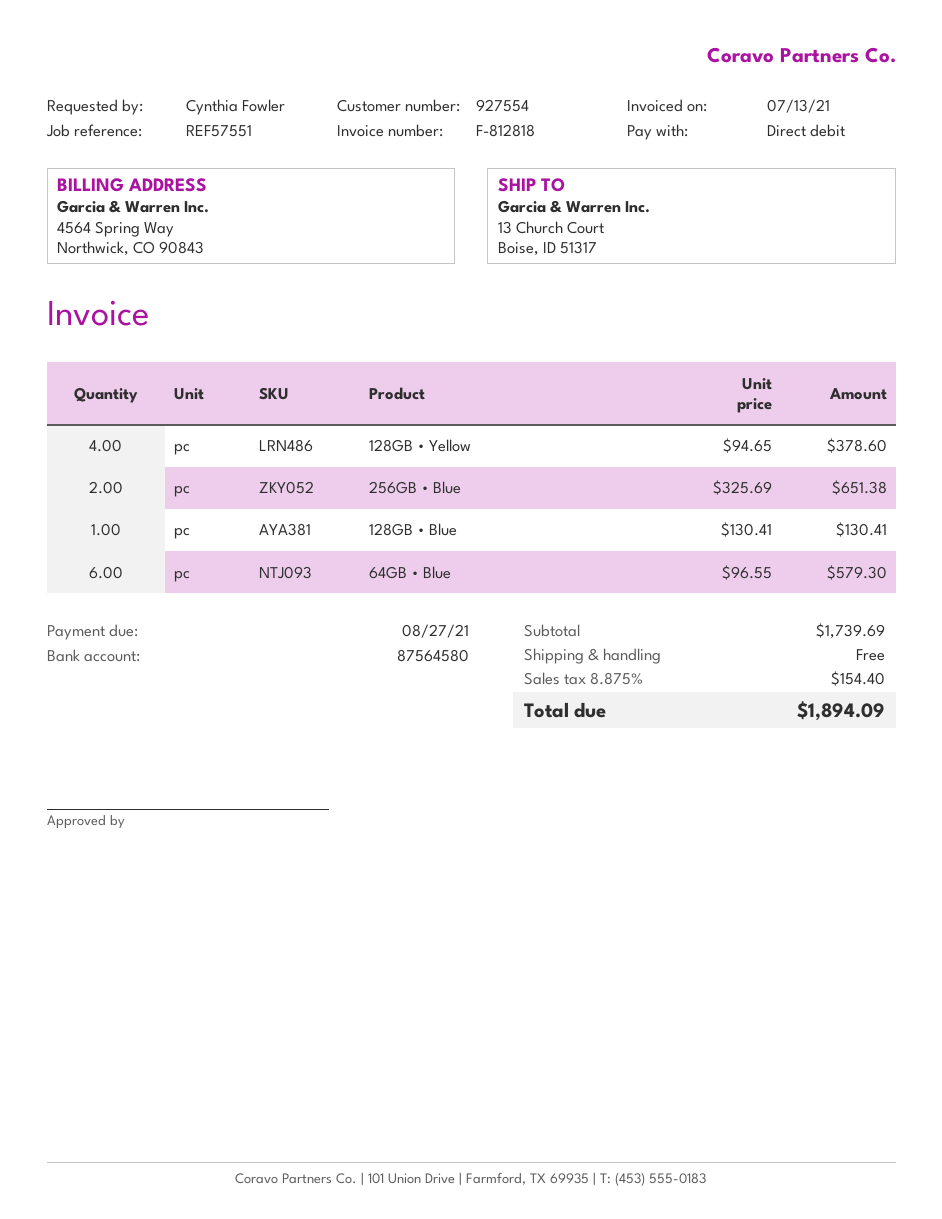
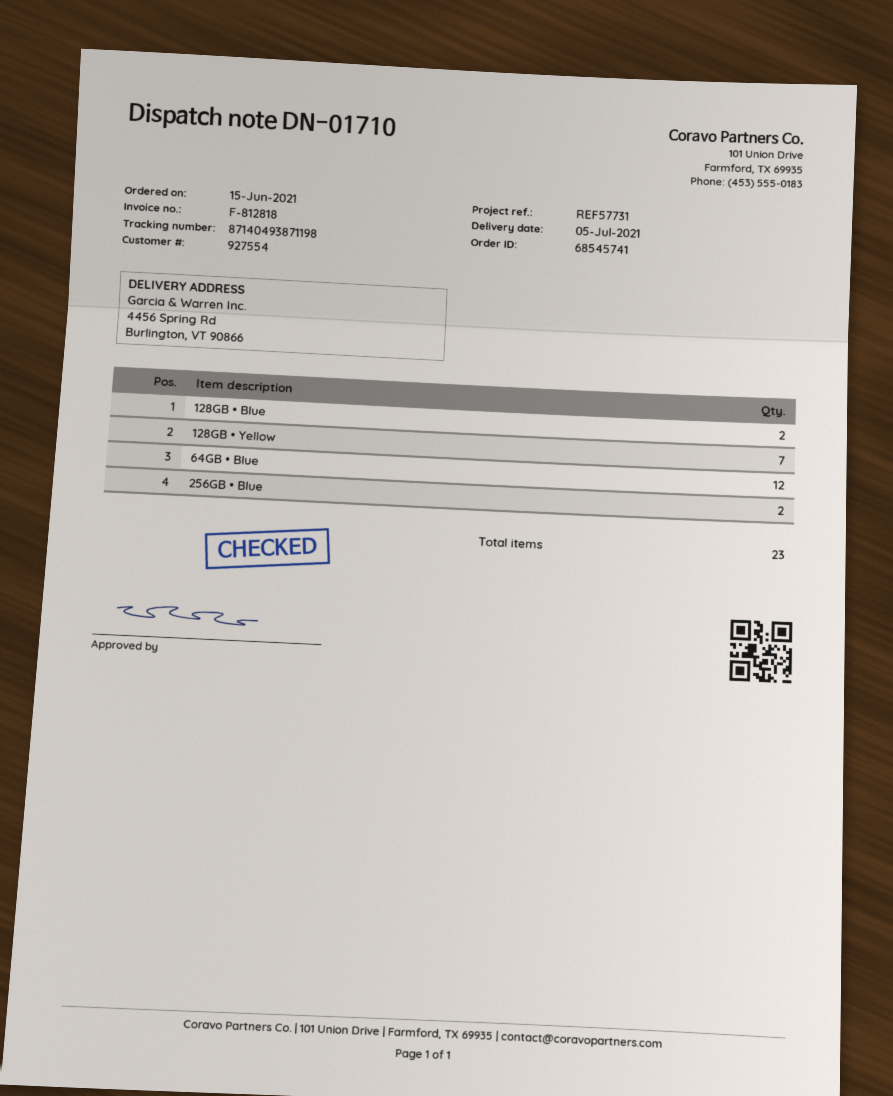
reference: REF57551 -> REF57731
ship to: 13 Church Court, Boise, ID 51317 -> 4456 Spring Rd, Burlington, VT 90866
128GB • Yellow: 4 -> 7
128GB • Blue: 1 -> 2
64GB • Blue: 6 -> 12

